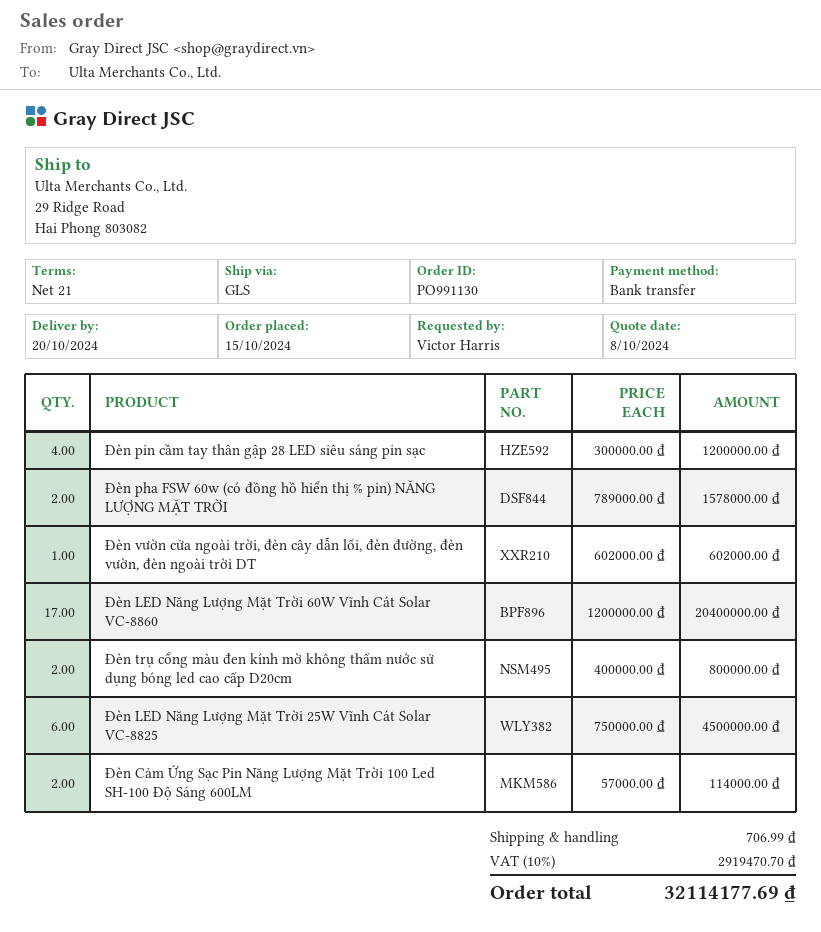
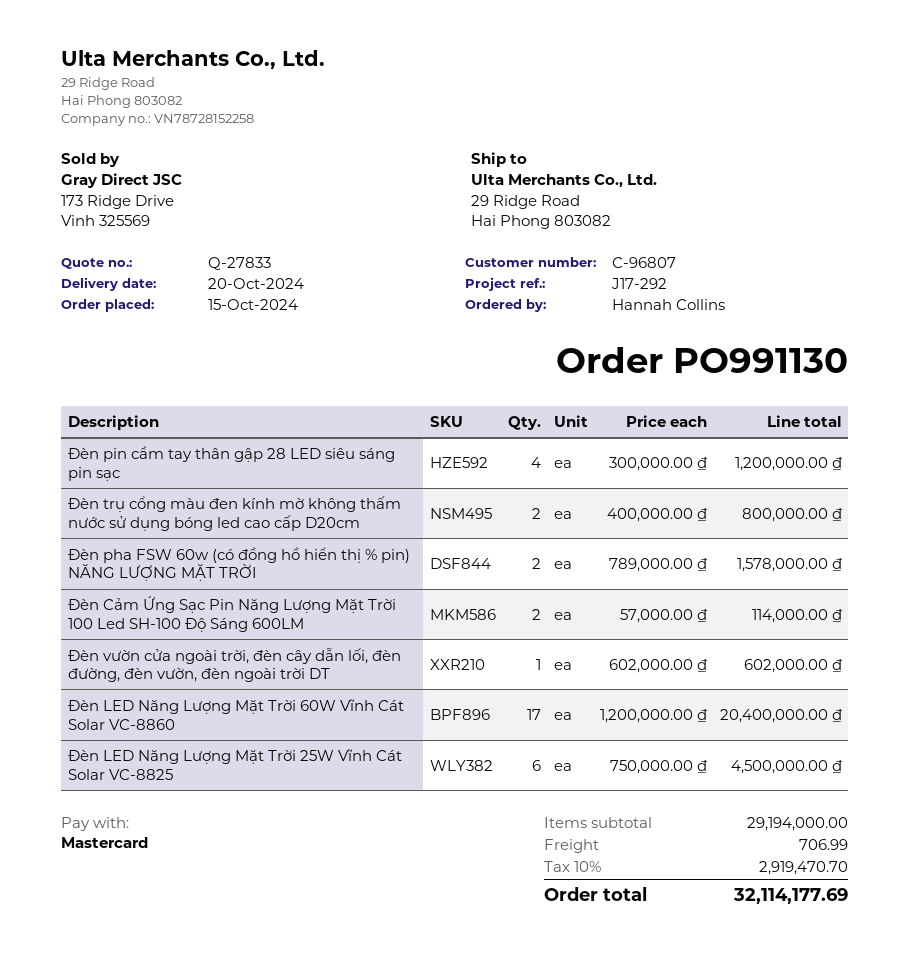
ordered by: Victor Harris -> Hannah Collins
payment method: bank transfer -> Mastercard

